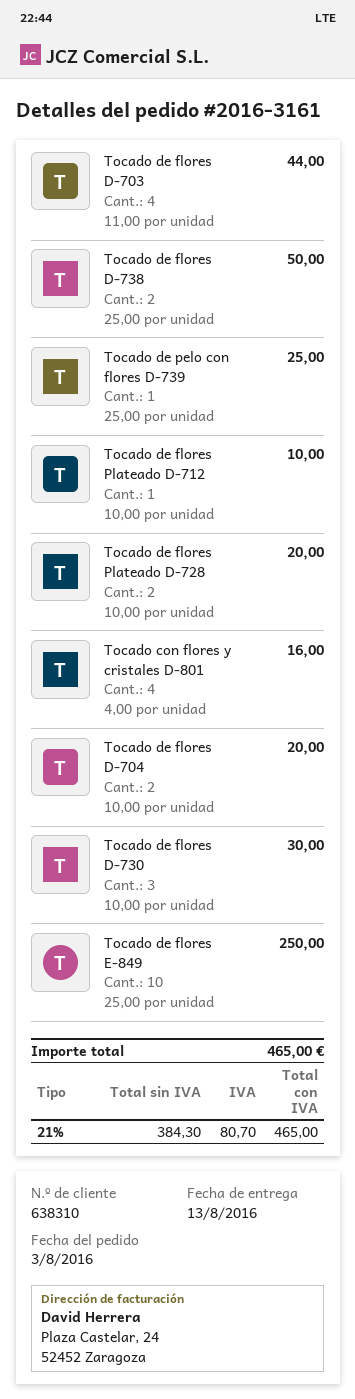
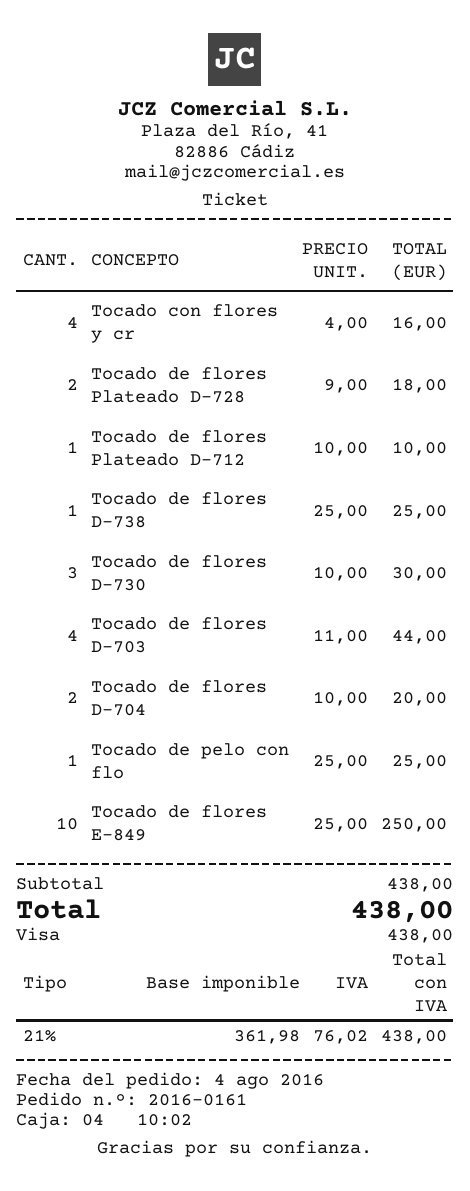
order number: 2016-3161 -> 2016-0161
order date: 2016-08-03 -> 2016-08-04
Tocado de flores D-738: 2 x 25.00 = 50.00 -> 1 x 25.00 = 25.00
Tocado de flores Plateado D-728: 2 x 10.00 = 20.00 -> 2 x 9.00 = 18.00
net: 384.30 -> 361.98
tax: 21% = 80.70 -> 21% = 76.02
total: 465.00 -> 438.00

